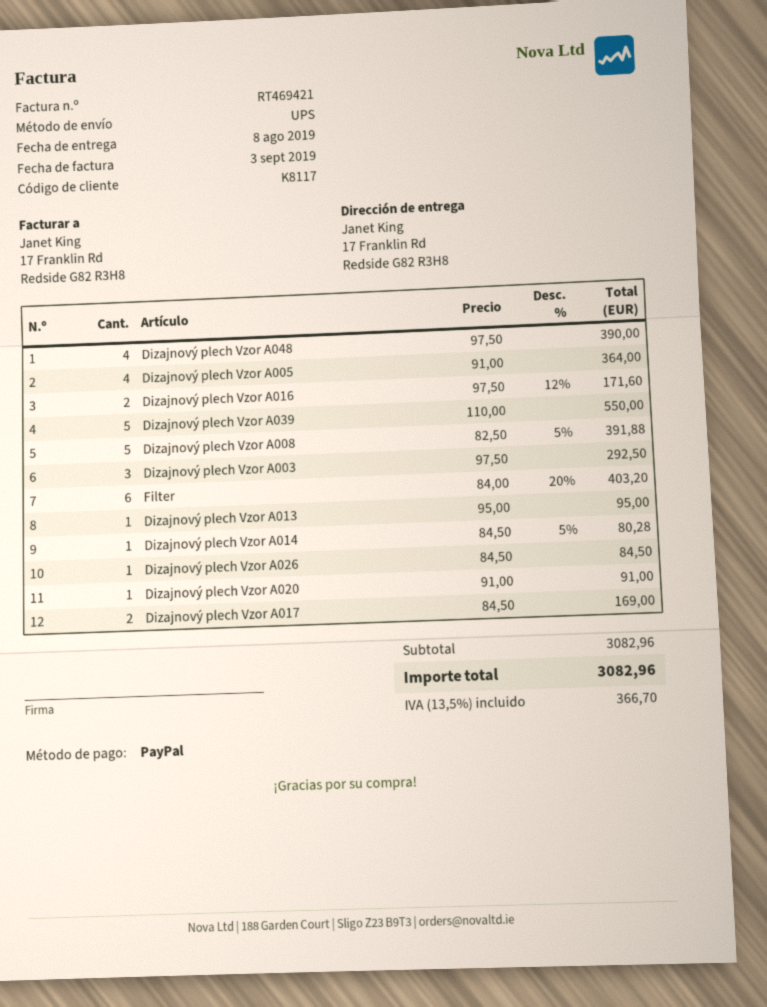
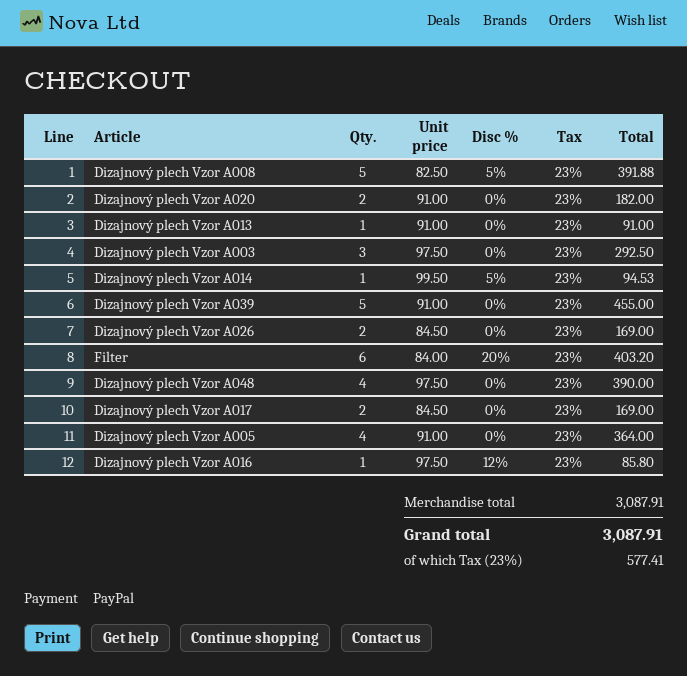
Dizajnový plech Vzor A016: 2 x 97.50 - 12% = 171.60 -> 1 x 97.50 - 12% = 85.80
Dizajnový plech Vzor A039: 5 x 110.00 = 550.00 -> 5 x 91.00 = 455.00
Dizajnový plech Vzor A013: 1 x 95.00 = 95.00 -> 1 x 91.00 = 91.00
Dizajnový plech Vzor A014: 1 x 84.50 - 5% = 80.28 -> 1 x 99.50 - 5% = 94.53
Dizajnový plech Vzor A026: 1 x 84.50 = 84.50 -> 2 x 84.50 = 169.00
Dizajnový plech Vzor A020: 1 x 91.00 = 91.00 -> 2 x 91.00 = 182.00
subtotal: 3082.96 -> 3087.91
tax: 13.5% = 366.70 -> 23% = 577.41
total: 3082.96 -> 3087.91

